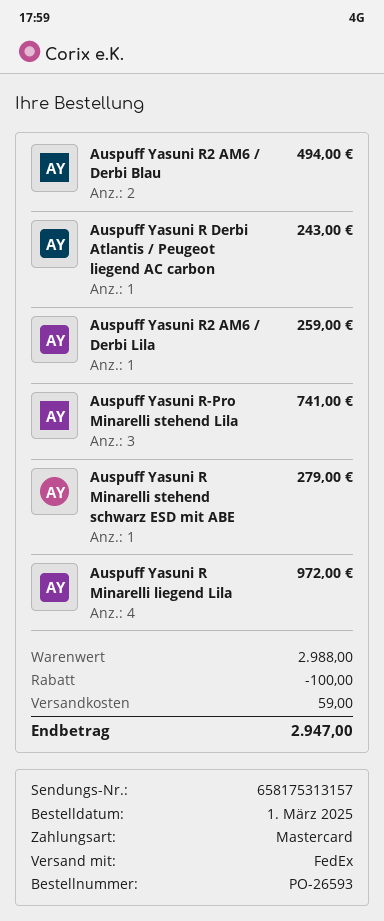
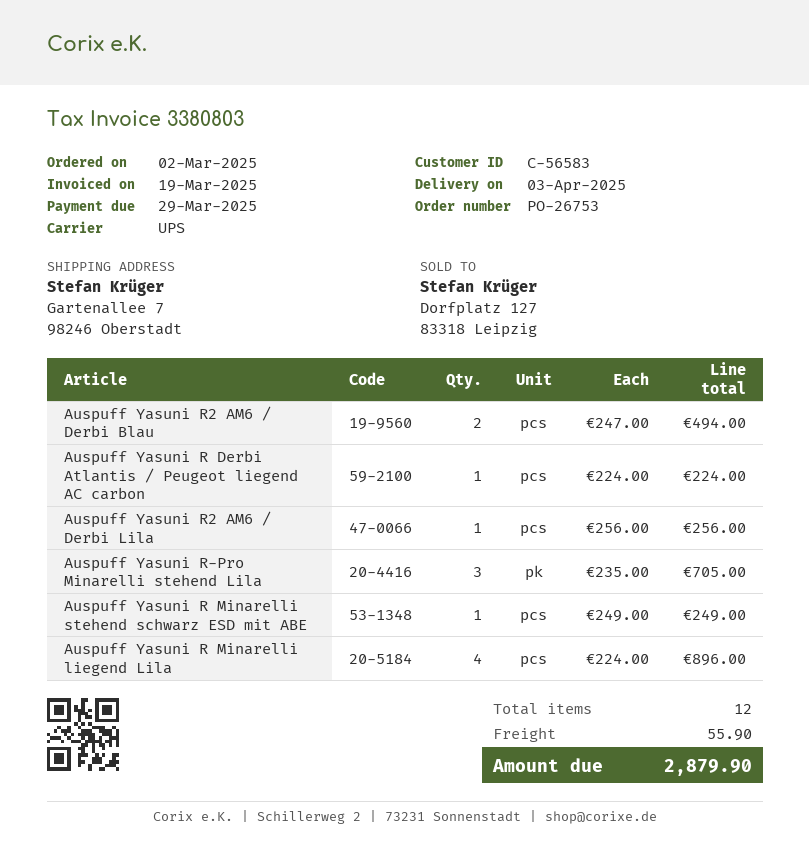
order number: PO-26593 -> PO-26753
order date: 2025-03-01 -> 2025-03-02
shipping method: FedEx -> UPS
Auspuff Yasuni R Derbi Atlantis / Peugeot liegend AC carbon: 1 for 243.00 -> 1 for 224.00
Auspuff Yasuni R2 AM6 / Derbi Lila: 1 for 259.00 -> 1 for 256.00
Auspuff Yasuni R-Pro Minarelli stehend Lila: 3 for 741.00 -> 3 for 705.00
Auspuff Yasuni R Minarelli stehend schwarz ESD mit ABE: 1 for 279.00 -> 1 for 249.00
Auspuff Yasuni R Minarelli liegend Lila: 4 for 972.00 -> 4 for 896.00
discount: 100.00 -> none
shipping: 59.00 -> 55.90
total: 2947.00 -> 2879.90

